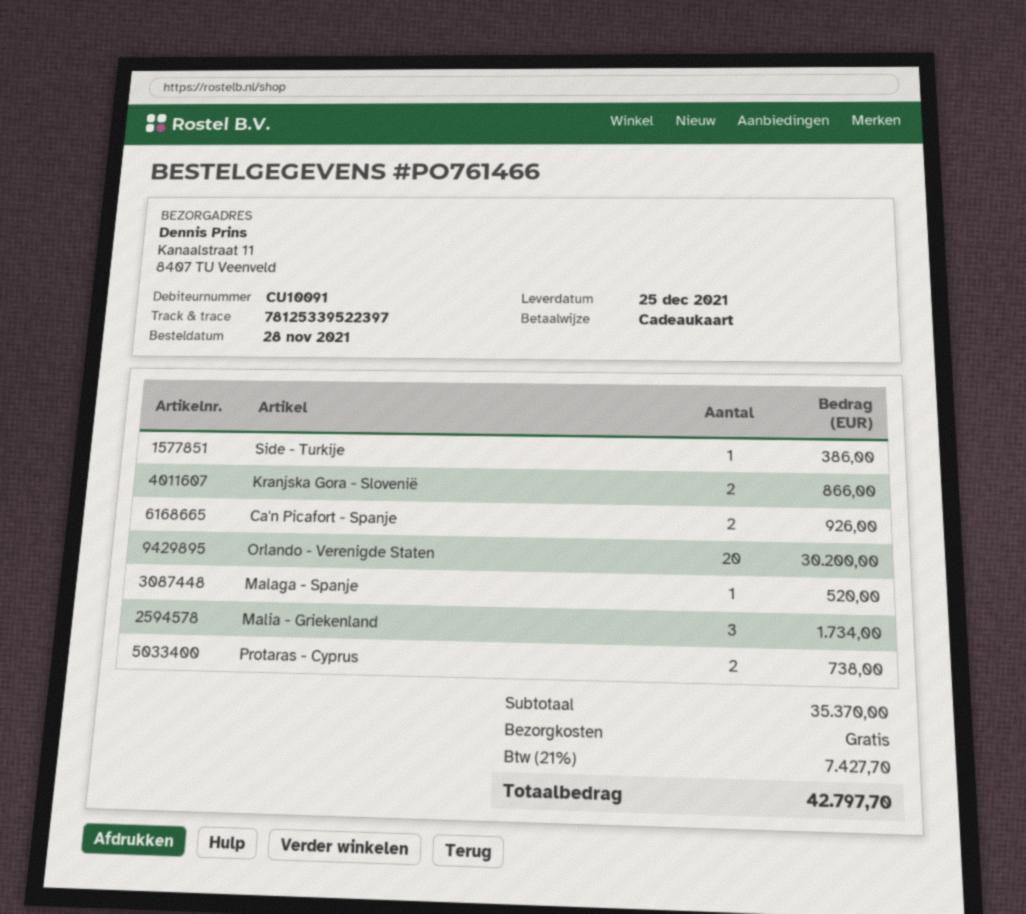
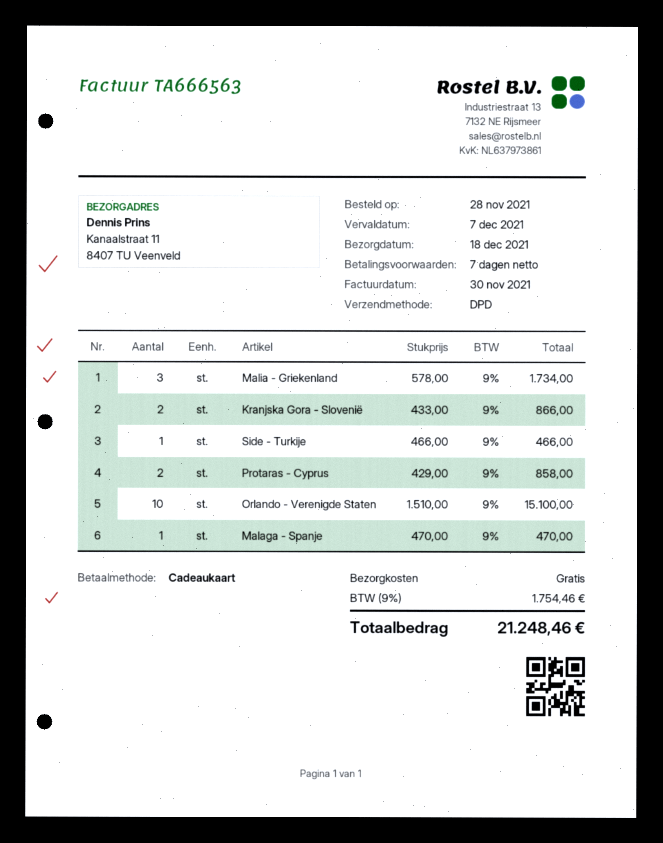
delivery date: 2021-12-25 -> 2021-12-18
Side - Turkije: 1 for 386.00 -> 1 for 466.00
Ca'n Picafort - Spanje: 2 for 926.00 -> none
Orlando - Verenigde Staten: 20 for 30200.00 -> 10 for 15100.00
Malaga - Spanje: 1 for 520.00 -> 1 for 470.00
Protaras - Cyprus: 2 for 738.00 -> 2 for 858.00
tax: 21% = 7427.70 -> 9% = 1754.46
total: 42797.70 -> 21248.46

